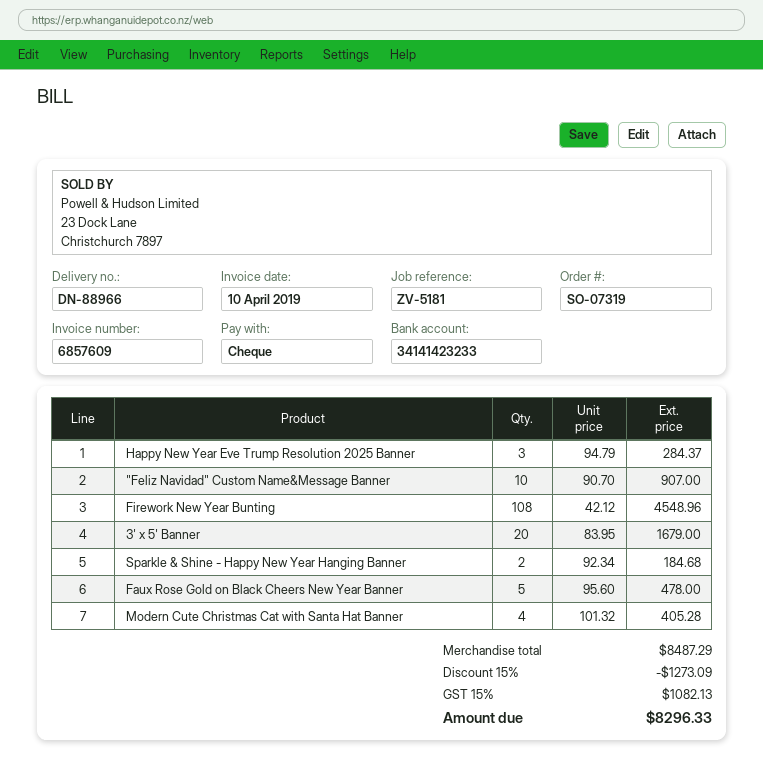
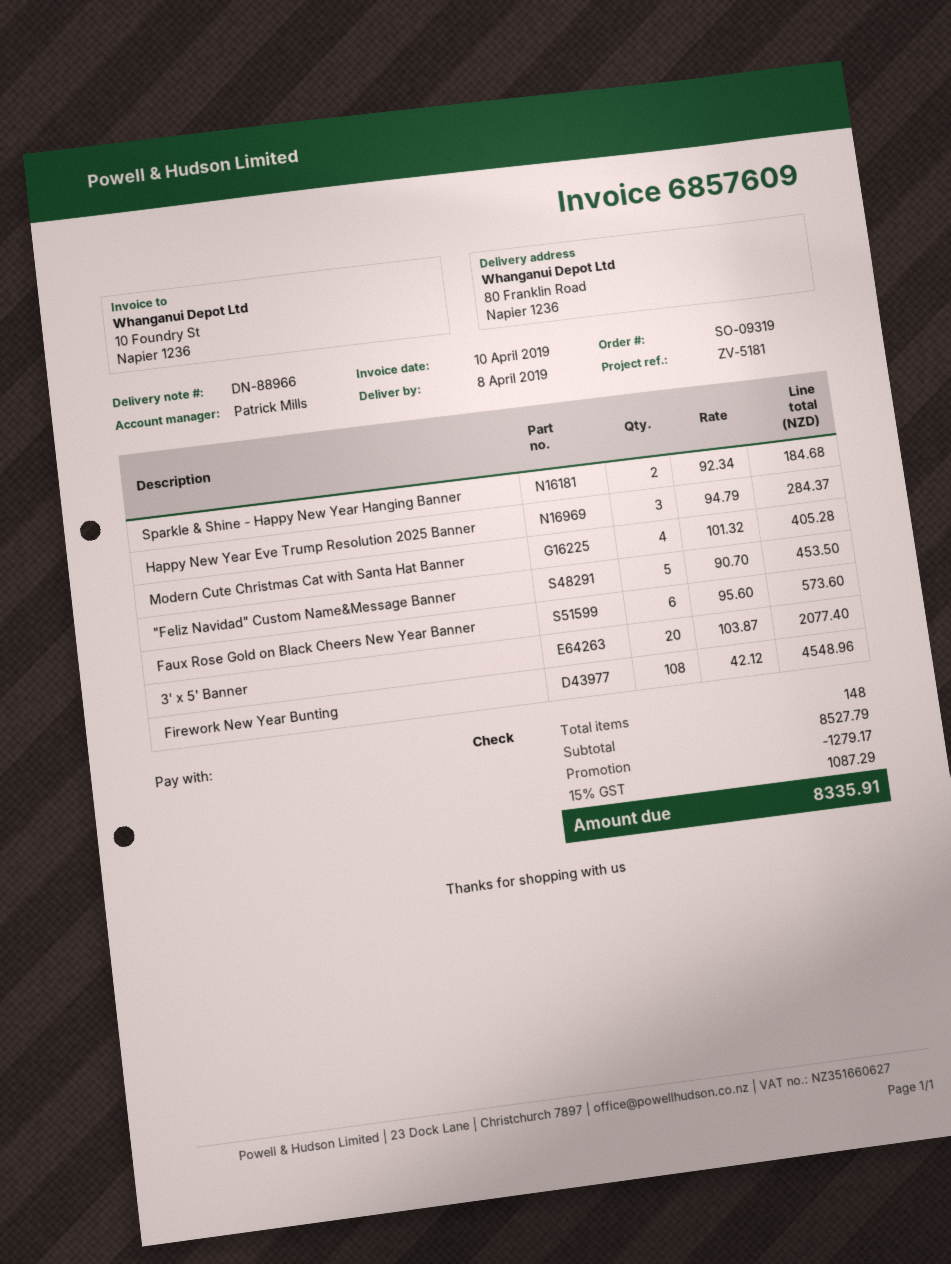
order number: SO-07319 -> SO-09319
"Feliz Navidad" Custom Name&Message Banner: 10 x 90.70 = 907.00 -> 5 x 90.70 = 453.50
3' x 5' Banner: 20 x 83.95 = 1679.00 -> 20 x 103.87 = 2077.40
Faux Rose Gold on Black Cheers New Year Banner: 5 x 95.60 = 478.00 -> 6 x 95.60 = 573.60
subtotal: 8487.29 -> 8527.79
discount: 1273.09 -> 1279.17
tax: 15% = 1082.13 -> 15% = 1087.29
total: 8296.33 -> 8335.91

